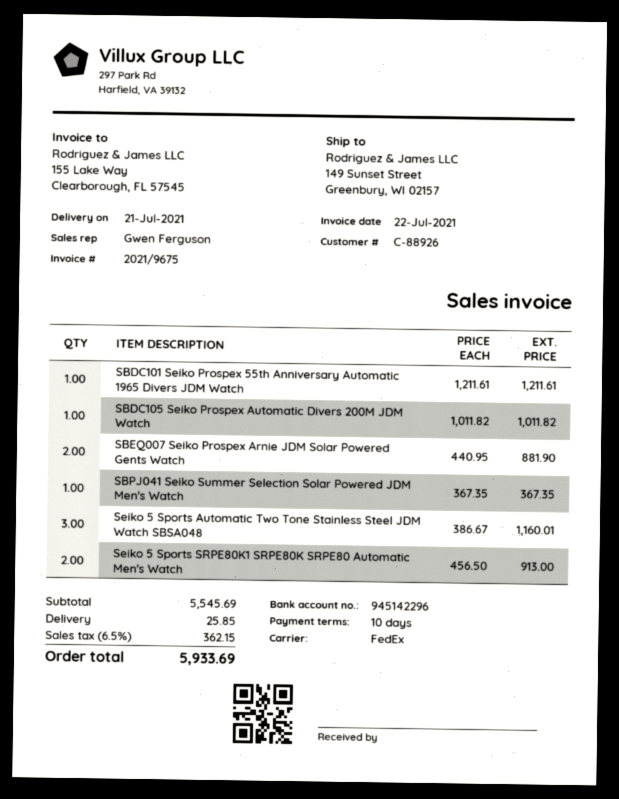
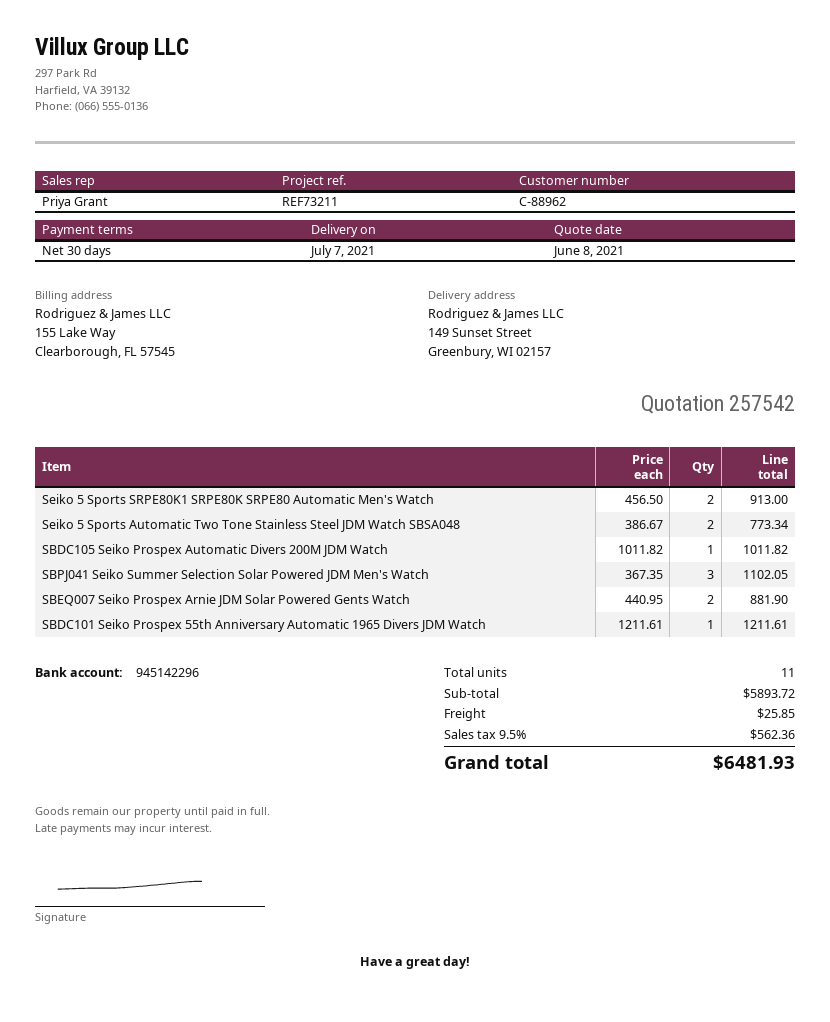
delivery date: 2021-07-21 -> 2021-07-07
payment terms: 10 days -> 30 days
customer number: C-88926 -> C-88962
sales rep: Gwen Ferguson -> Priya Grant
SBPJ041 Seiko Summer Selection Solar Powered JDM Men's Watch: 1 x 367.35 = 367.35 -> 3 x 367.35 = 1102.05
Seiko 5 Sports Automatic Two Tone Stainless Steel JDM Watch SBSA048: 3 x 386.67 = 1160.01 -> 2 x 386.67 = 773.34
subtotal: 5545.69 -> 5893.72
tax: 6.5% = 362.15 -> 9.5% = 562.36
total: 5933.69 -> 6481.93

